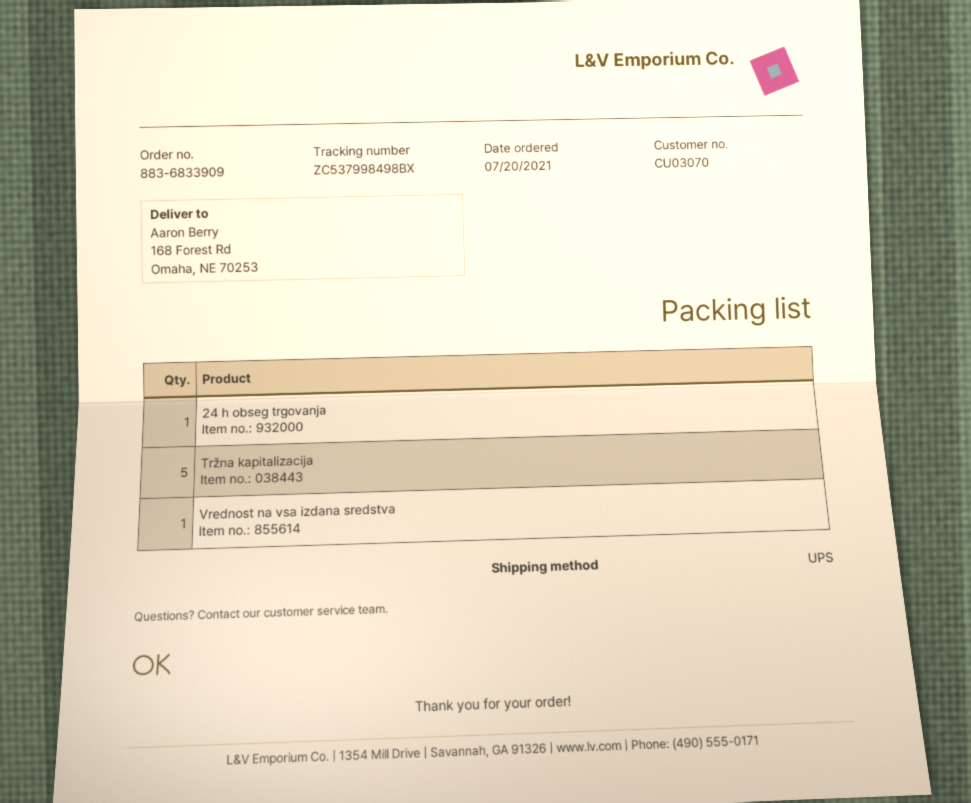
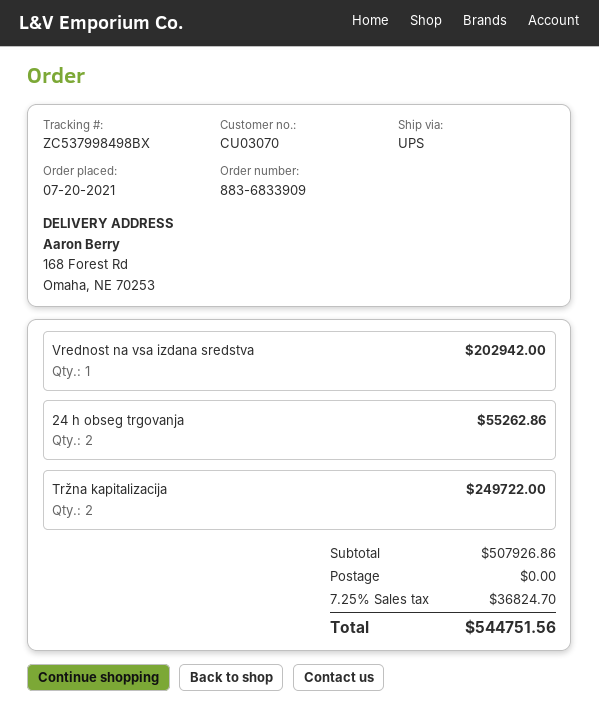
24 h obseg trgovanja: 1 -> 2
Tržna kapitalizacija: 5 -> 2

